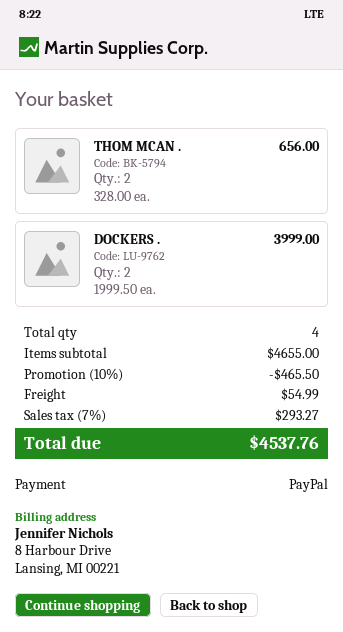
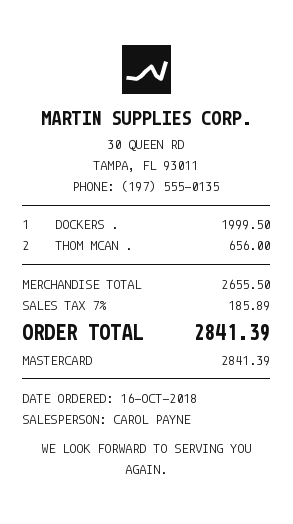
payment method: PayPal -> Mastercard
DOCKERS .: 2 for 3999.00 -> 1 for 1999.50
subtotal: 4655.00 -> 2655.50
discount: 10% = 465.50 -> none
shipping: 54.99 -> none
tax: 7% = 293.27 -> 7% = 185.89
total: 4537.76 -> 2841.39

